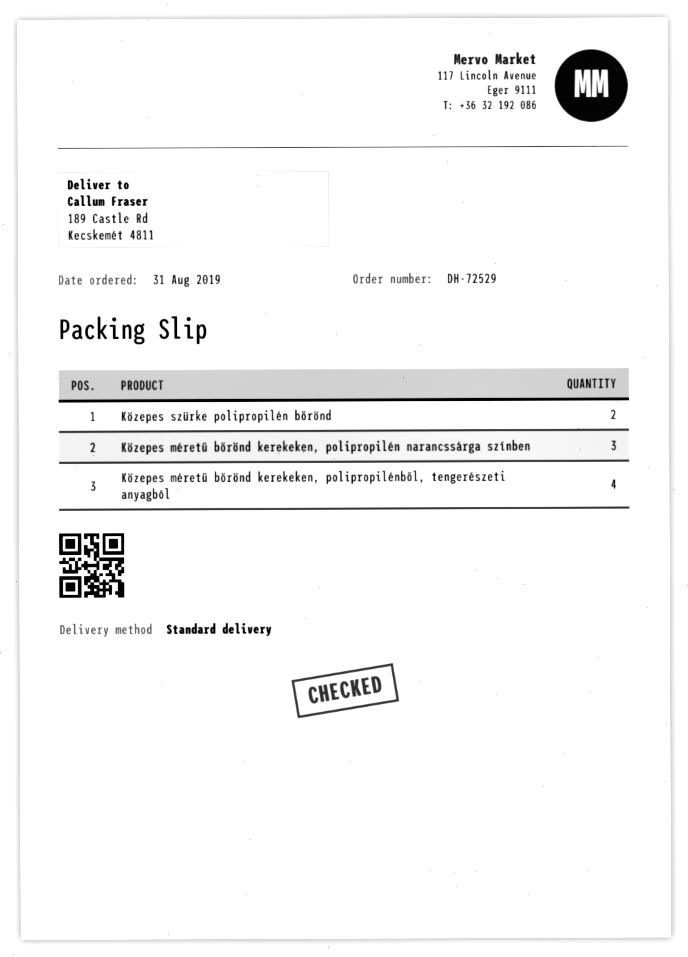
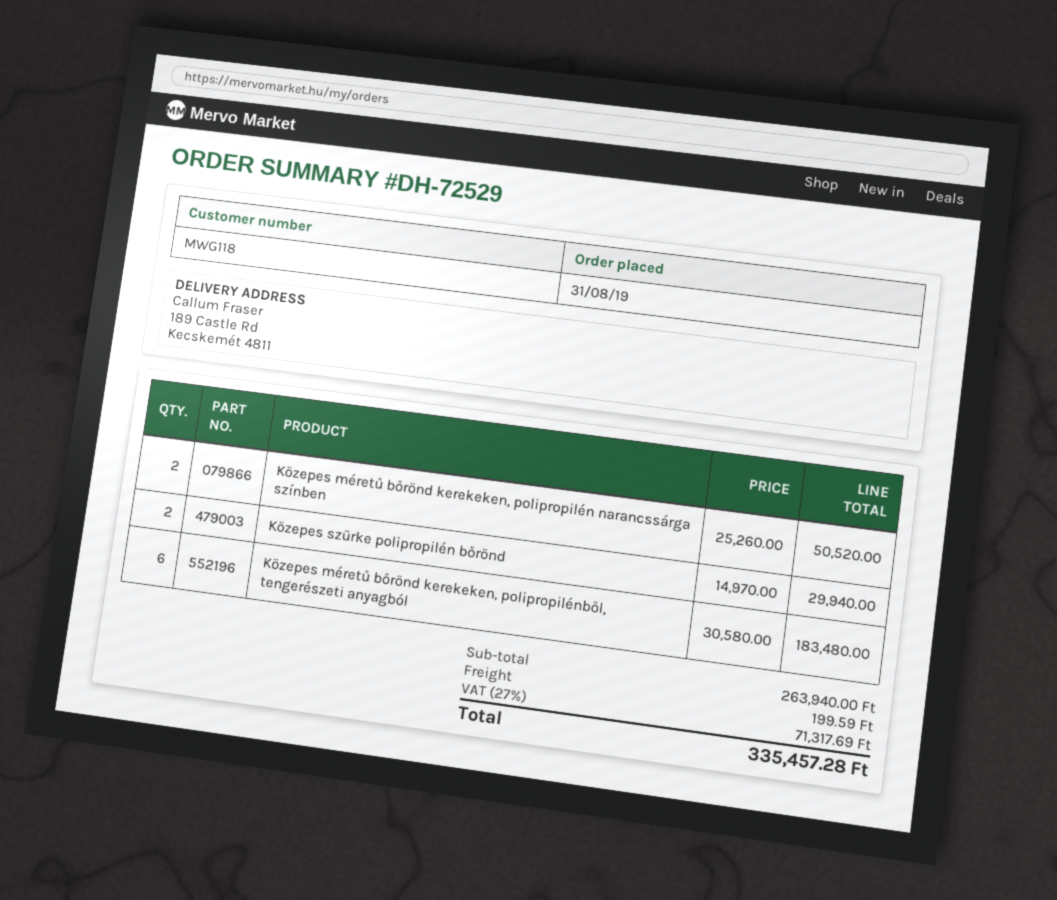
Közepes méretű bőrönd kerekeken, polipropilén narancssárga színben: 3 -> 2
Közepes méretű bőrönd kerekeken, polipropilénből, tengerészeti anyagból: 4 -> 6

